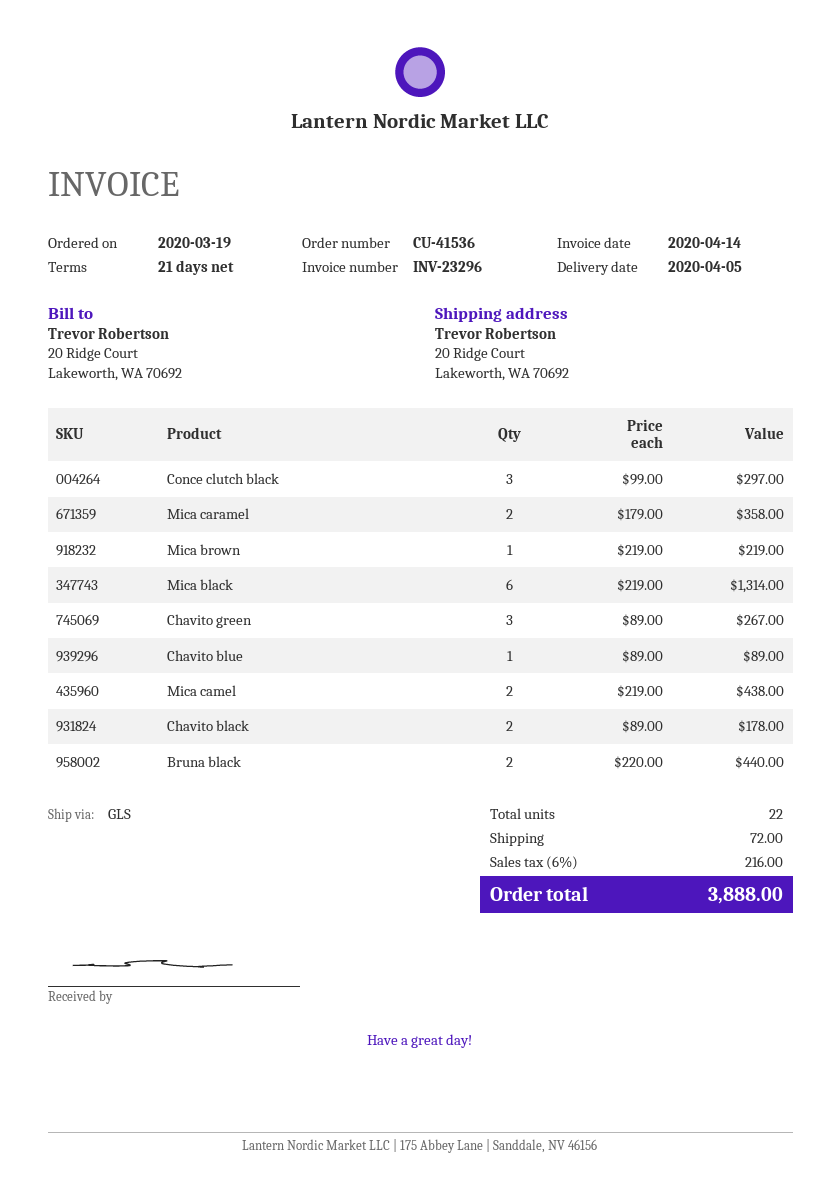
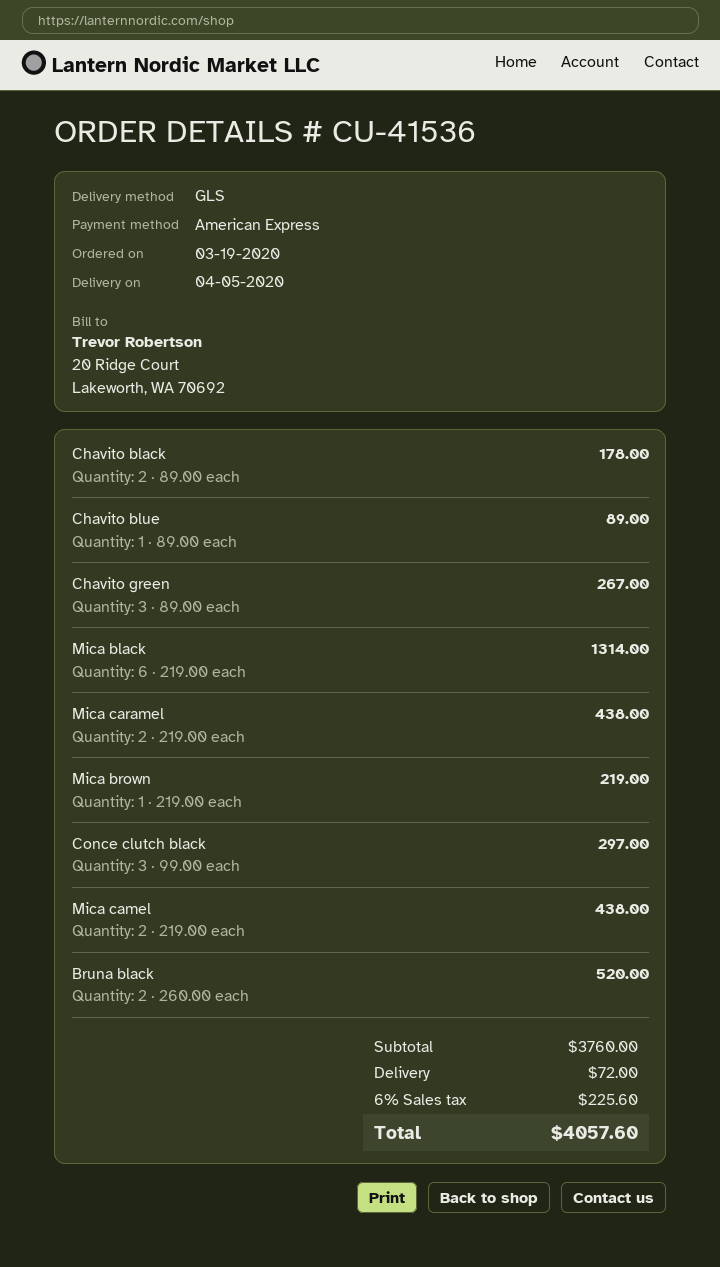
Mica caramel: 2 x 179.00 = 358.00 -> 2 x 219.00 = 438.00
Bruna black: 2 x 220.00 = 440.00 -> 2 x 260.00 = 520.00
tax: 6% = 216.00 -> 6% = 225.60
total: 3888.00 -> 4057.60

